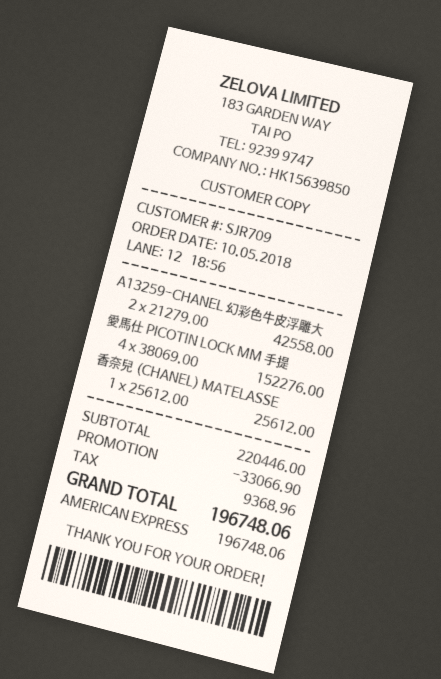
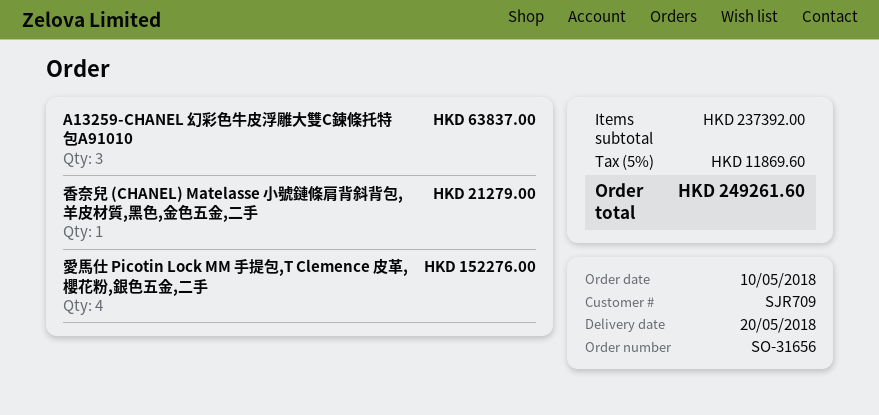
A13259-CHANEL 幻彩色牛皮浮雕大: 2 for 42558.00 -> 3 for 63837.00
香奈兒 (CHANEL) MATELASSE: 1 for 25612.00 -> 1 for 21279.00
subtotal: 220446.00 -> 237392.00
discount: 33066.90 -> none
tax: 9368.96 -> 11869.60
total: 196748.06 -> 249261.60

